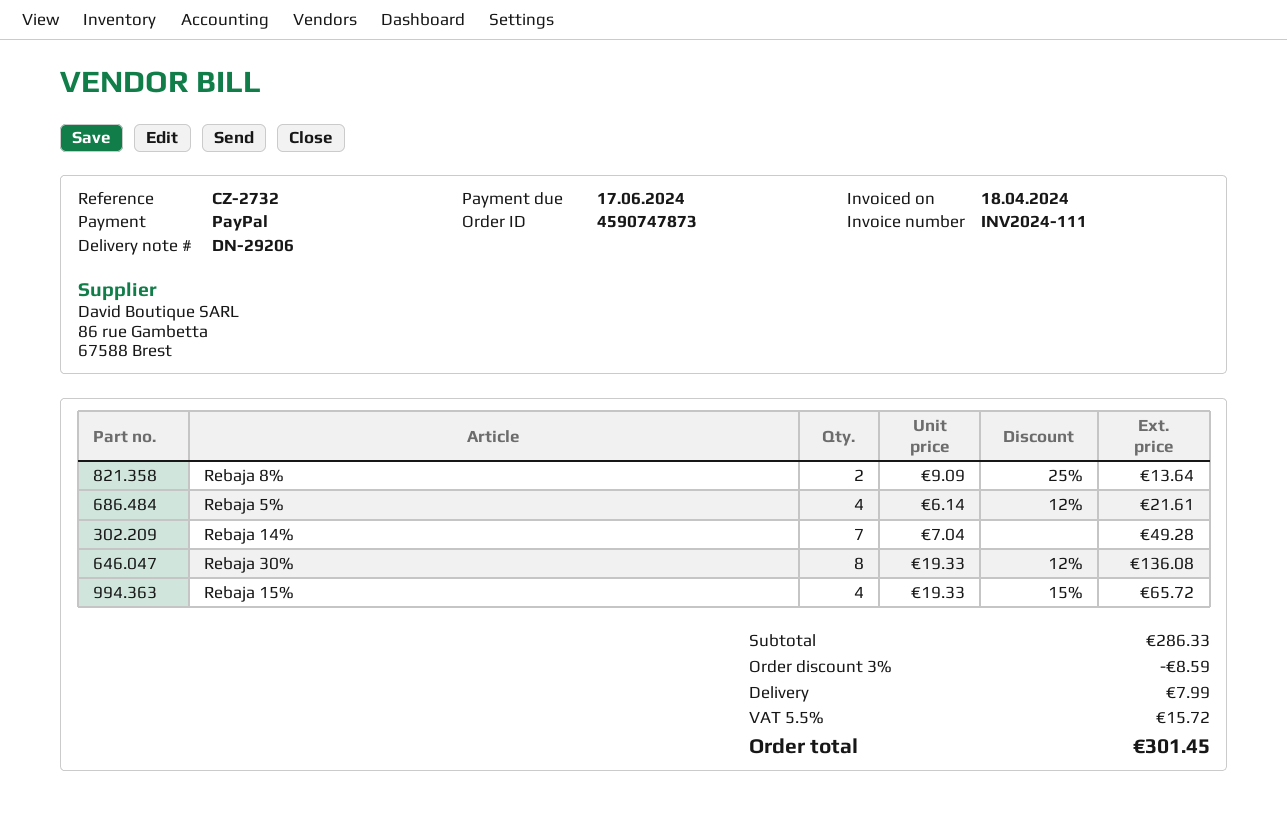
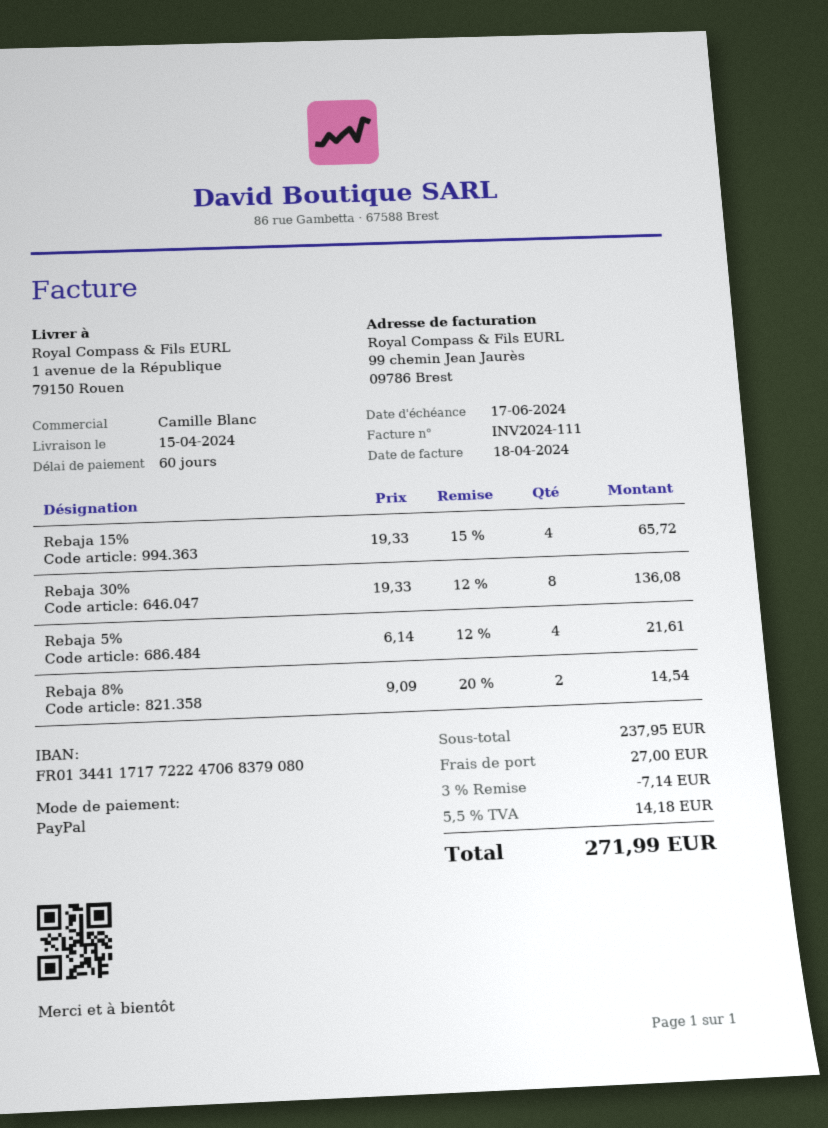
Rebaja 8%: 2 x 9.09 - 25% = 13.64 -> 2 x 9.09 - 20% = 14.54
Rebaja 14%: 7 x 7.04 = 49.28 -> none
subtotal: 286.33 -> 237.95
discount: 3% = 8.59 -> 3% = 7.14
shipping: 7.99 -> 27.00
tax: 5.5% = 15.72 -> 5.5% = 14.18
total: 301.45 -> 271.99

